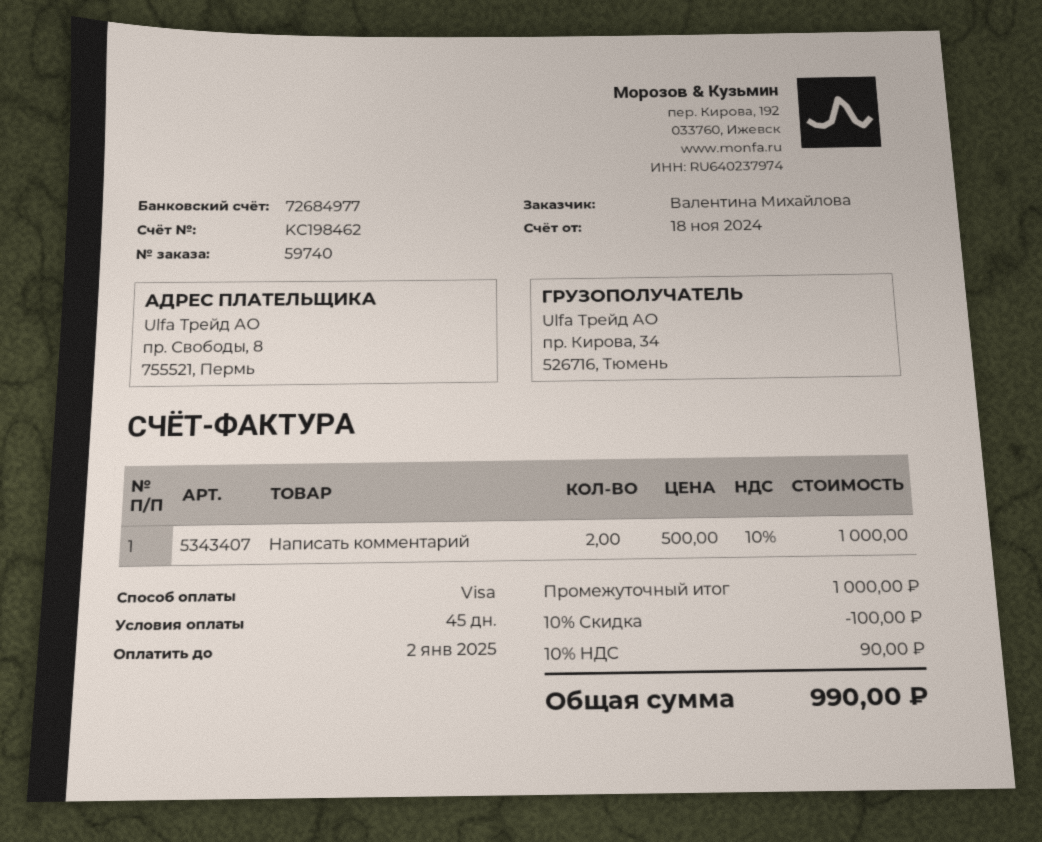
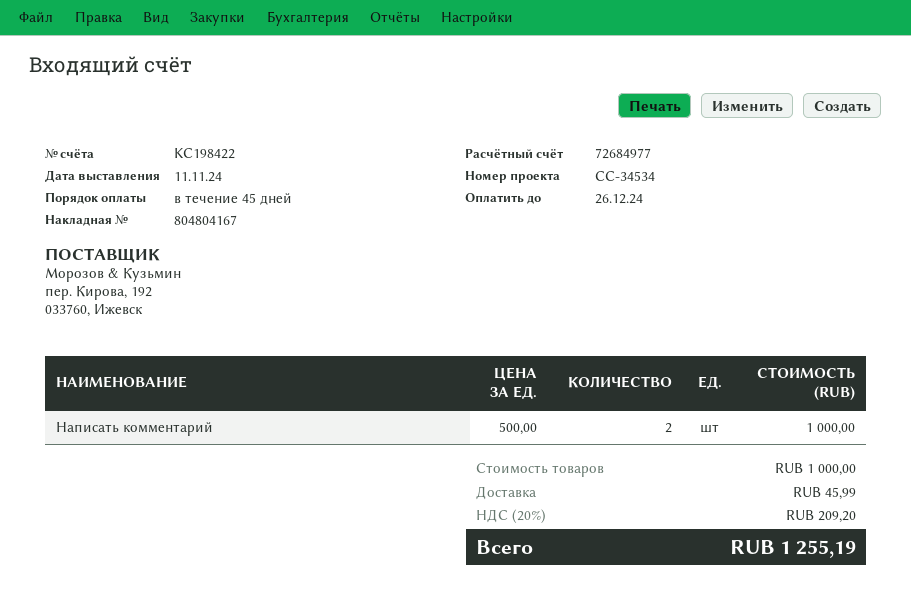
invoice number: KC198462 -> KC198422
invoice date: 2024-11-18 -> 2024-11-11
due date: 2025-01-02 -> 2024-12-26
discount: 10% = 100.00 -> none
shipping: none -> 45.99
tax: 10% = 90.00 -> 20% = 209.20
total: 990.00 -> 1255.19

